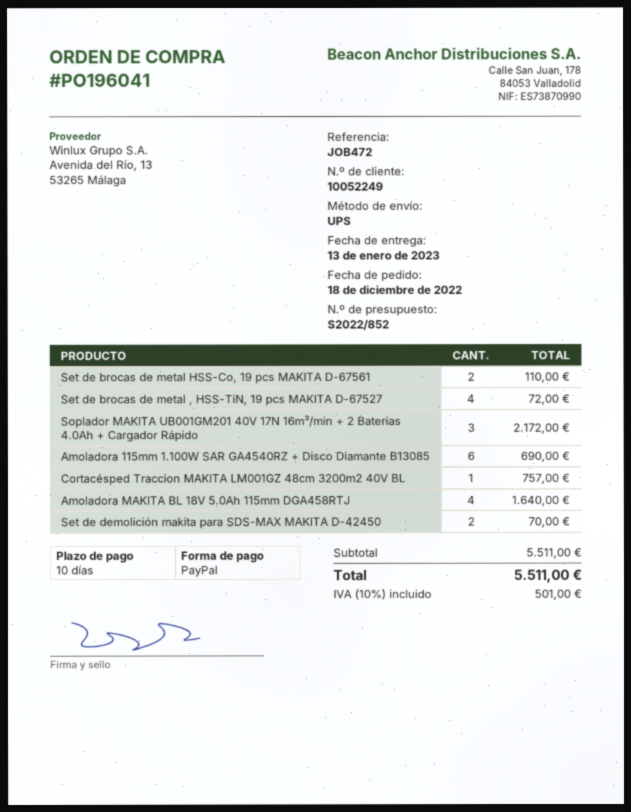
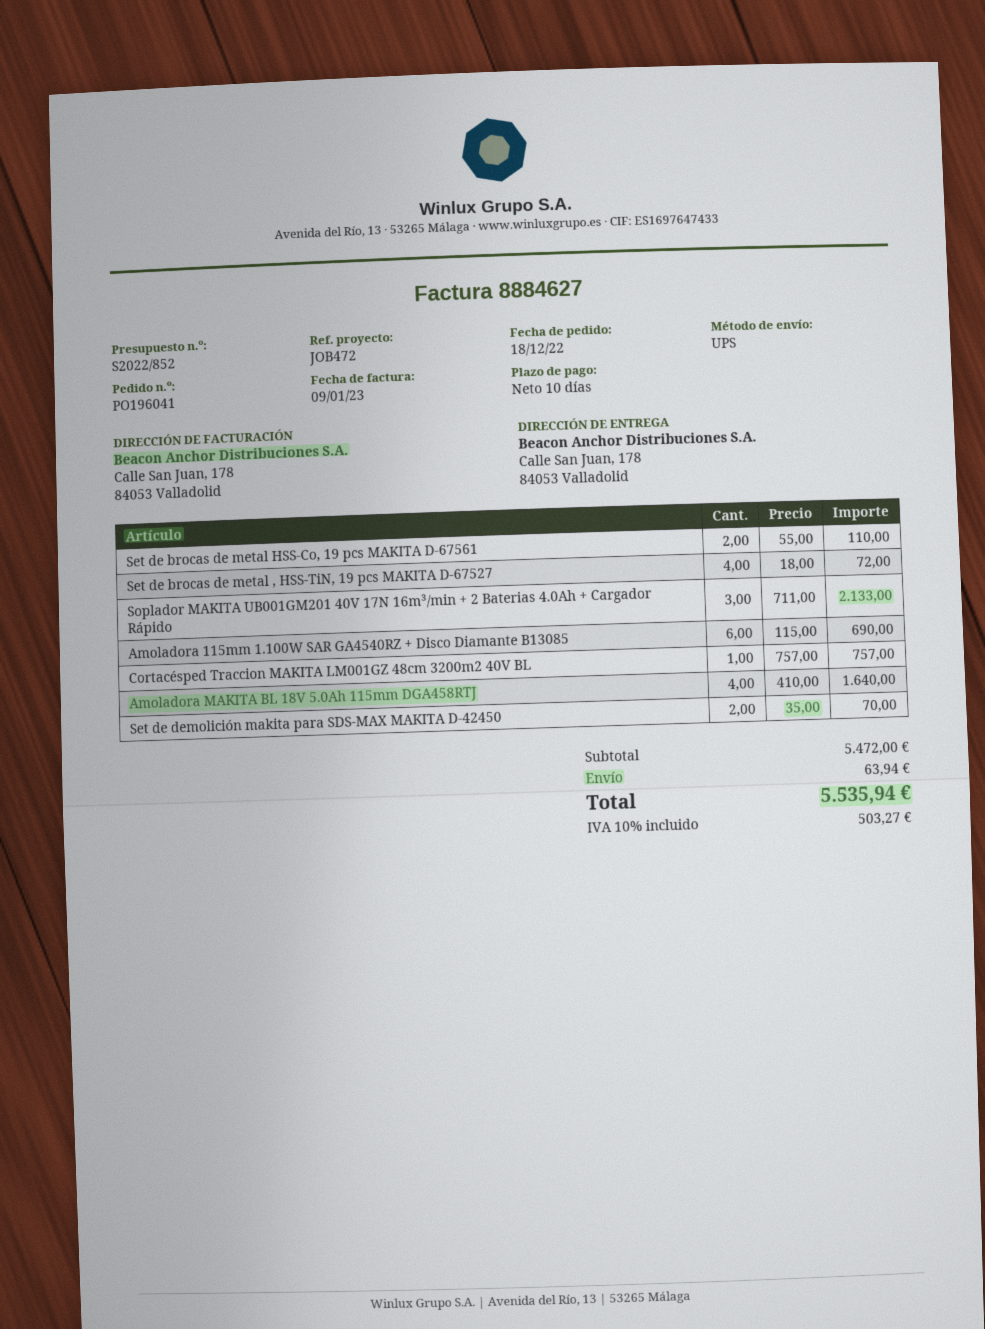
Soplador MAKITA UB001GM201 40V 17N 16m³/min + 2 Baterias 4.0Ah + Cargador Rápido: 3 for 2172.00 -> 3 for 2133.00
subtotal: 5511.00 -> 5472.00
shipping: none -> 63.94
tax: 10% = 501.00 -> 10% = 503.27
total: 5511.00 -> 5535.94

